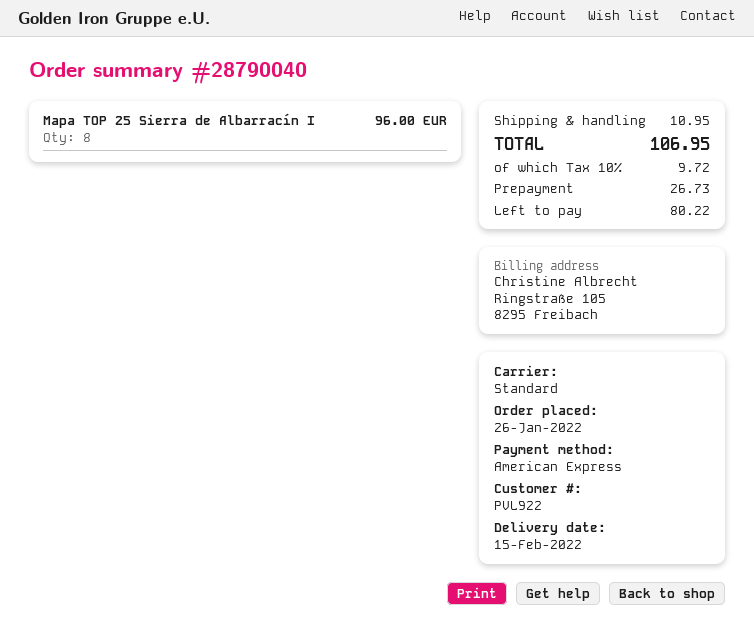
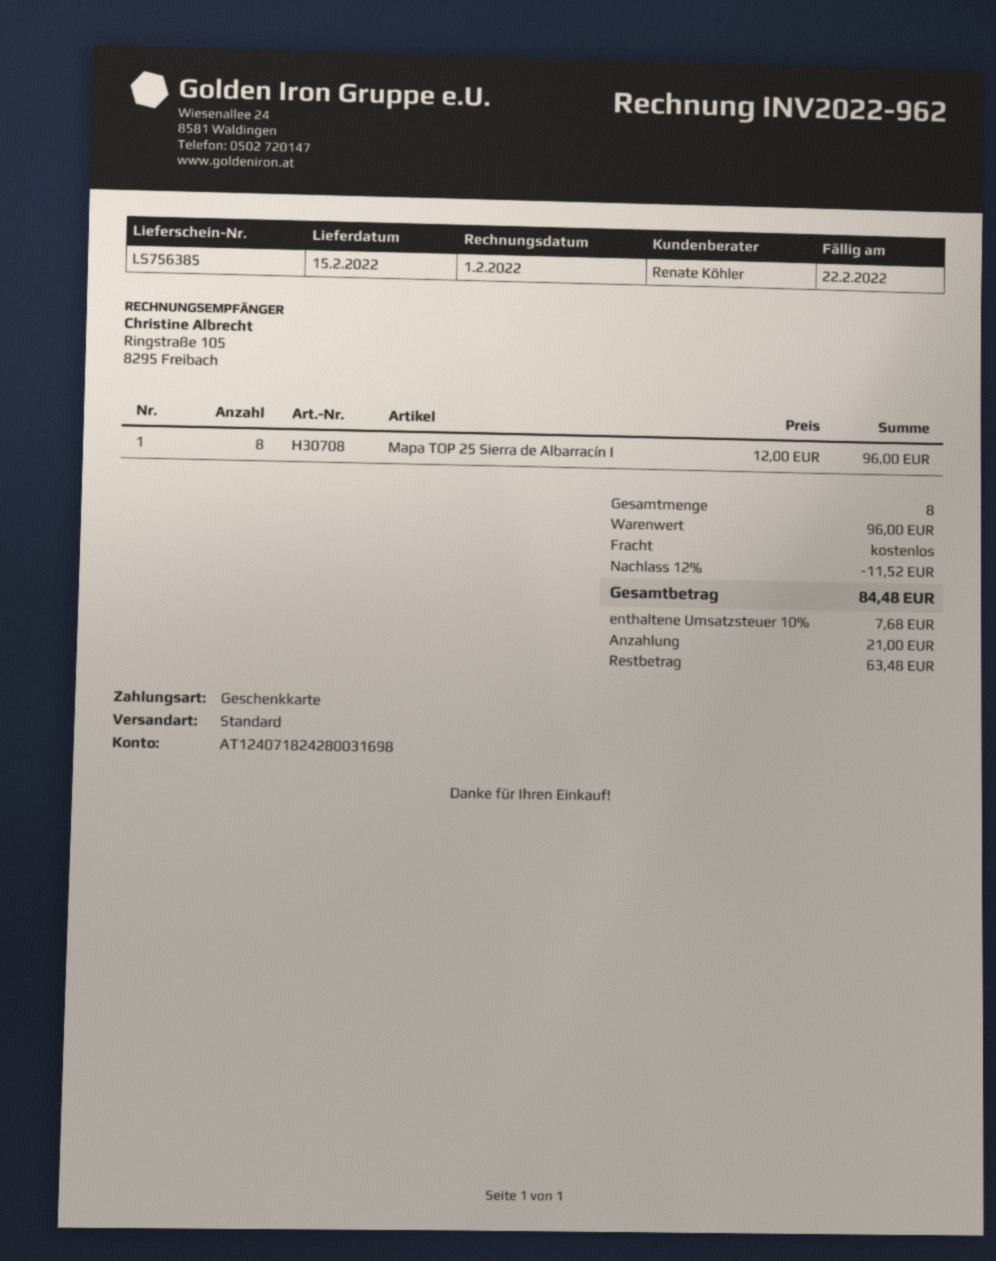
payment method: American Express -> gift card
discount: none -> 12% = 11.52
shipping: 10.95 -> 0.00
tax: 10% = 9.72 -> 10% = 7.68
total: 106.95 -> 84.48
deposit: 26.73 -> 21.00
balance: 80.22 -> 63.48

